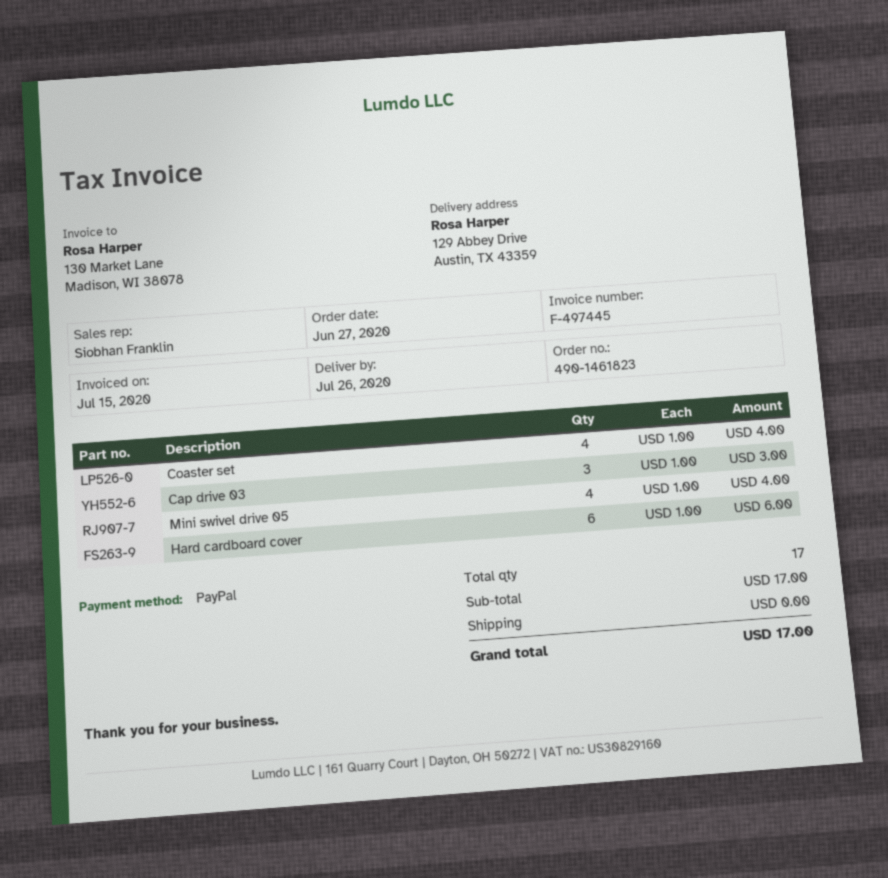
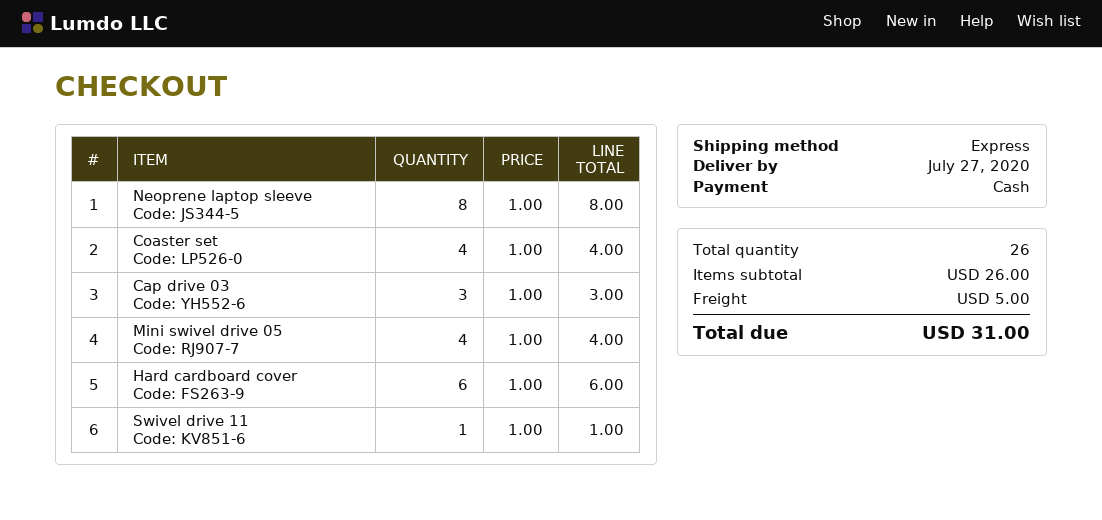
delivery date: 2020-07-26 -> 2020-07-27
payment method: PayPal -> cash
Neoprene laptop sleeve: none -> 8 x 1.00 = 8.00
Swivel drive 11: none -> 1 x 1.00 = 1.00
total quantity: 17 -> 26
subtotal: 17.00 -> 26.00
shipping: 0.00 -> 5.00
total: 17.00 -> 31.00

